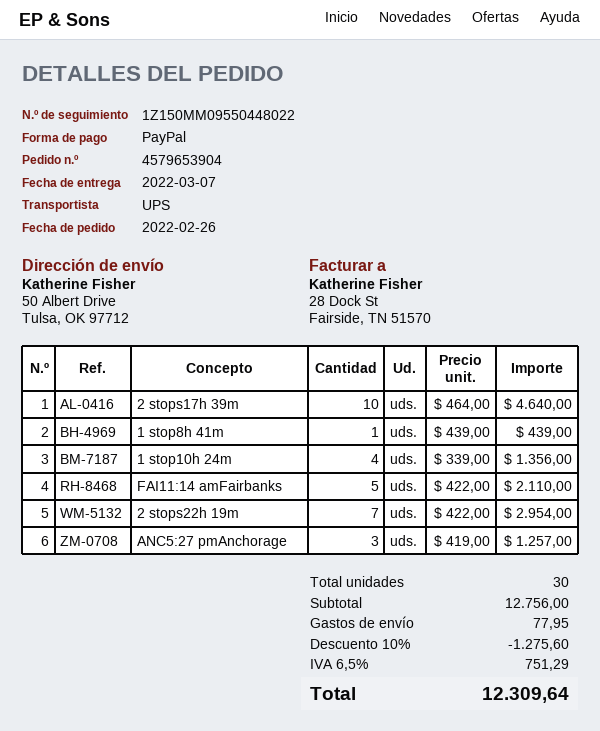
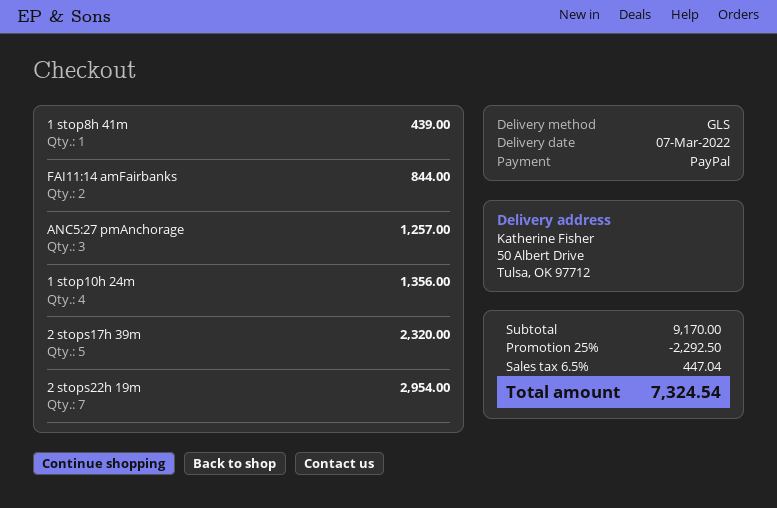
shipping method: UPS -> GLS
2 stops17h 39m: 10 for 4640.00 -> 5 for 2320.00
FAI11:14 amFairbanks: 5 for 2110.00 -> 2 for 844.00
subtotal: 12756.00 -> 9170.00
discount: 10% = 1275.60 -> 25% = 2292.50
shipping: 77.95 -> none
tax: 6.5% = 751.29 -> 6.5% = 447.04
total: 12309.64 -> 7324.54

